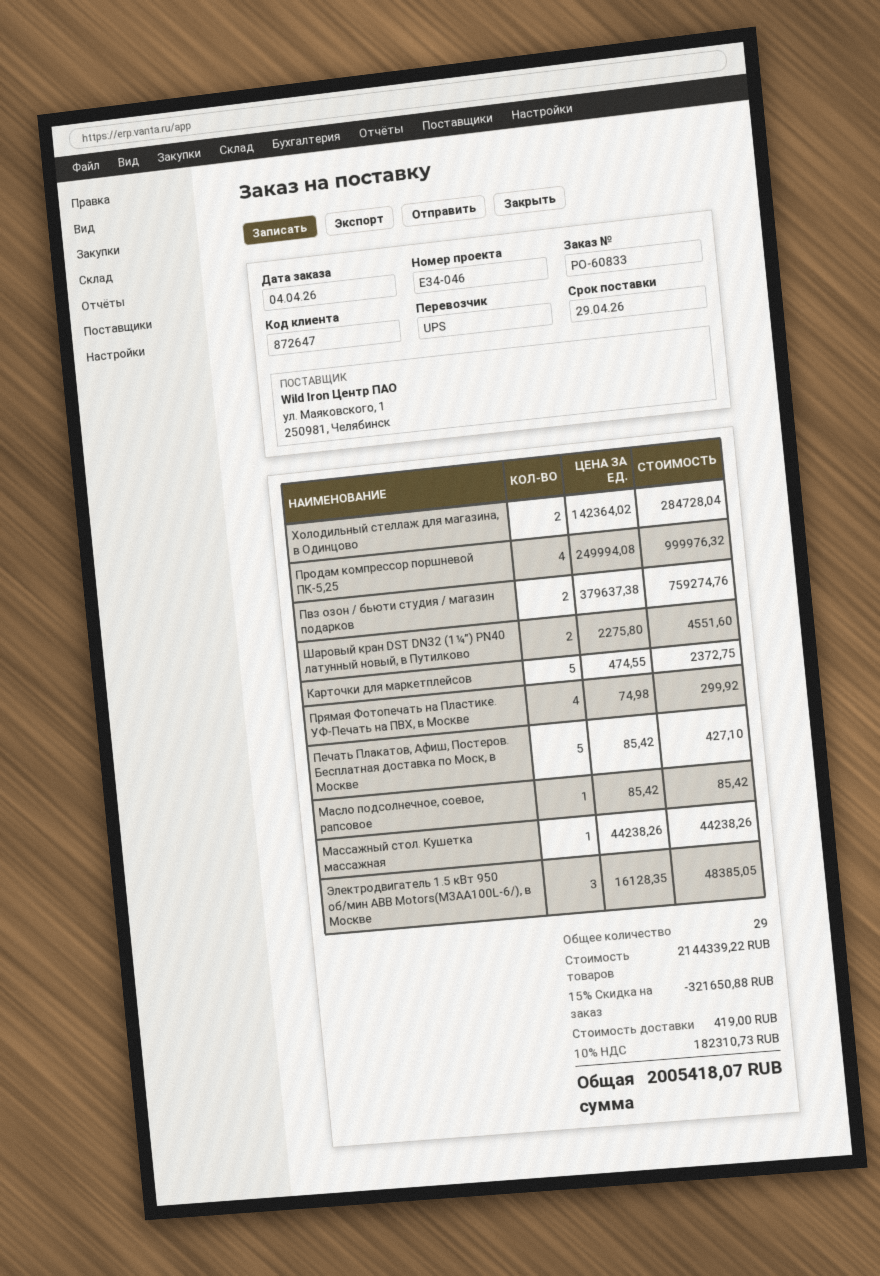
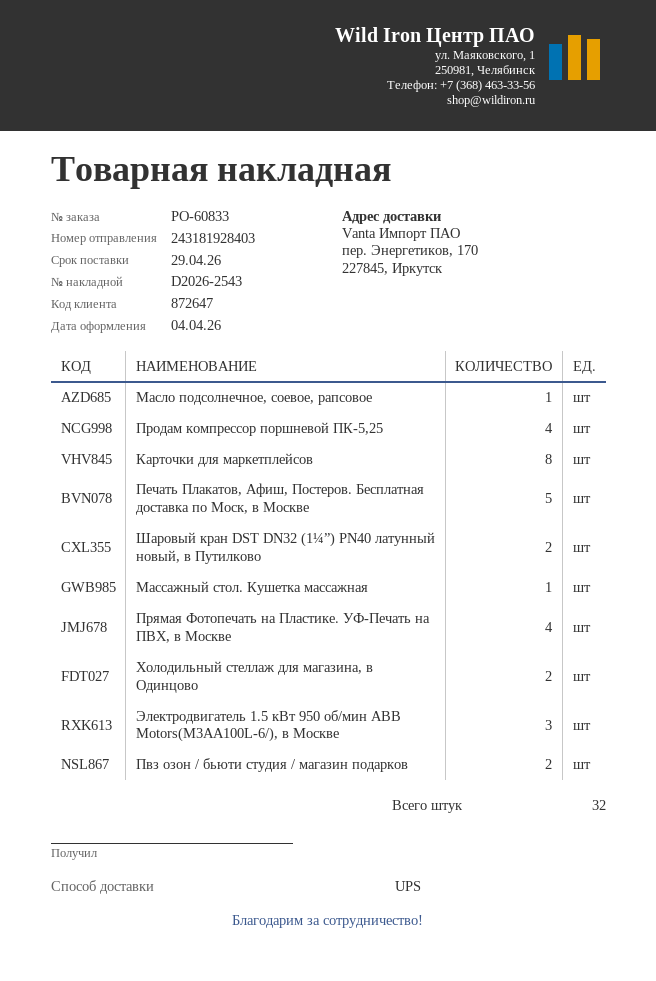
Карточки для маркетплейсов: 5 -> 8
total quantity: 29 -> 32

